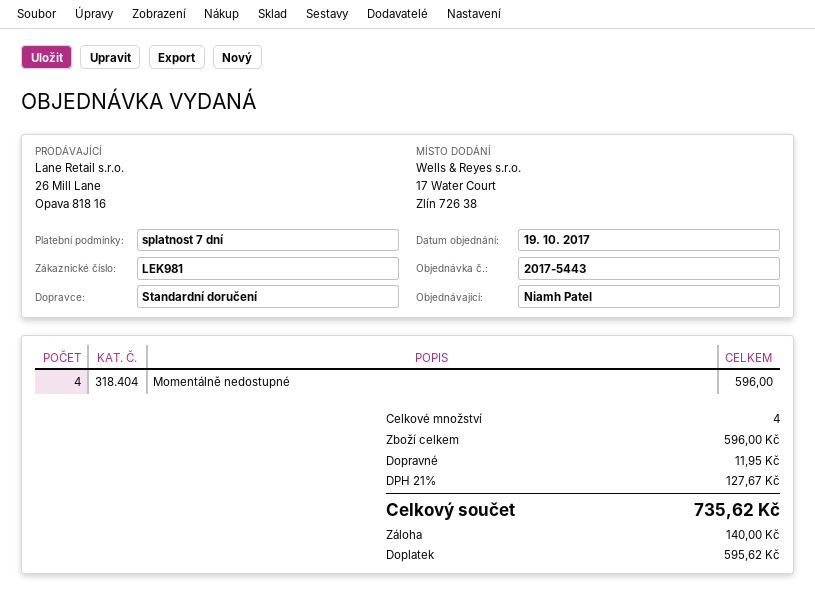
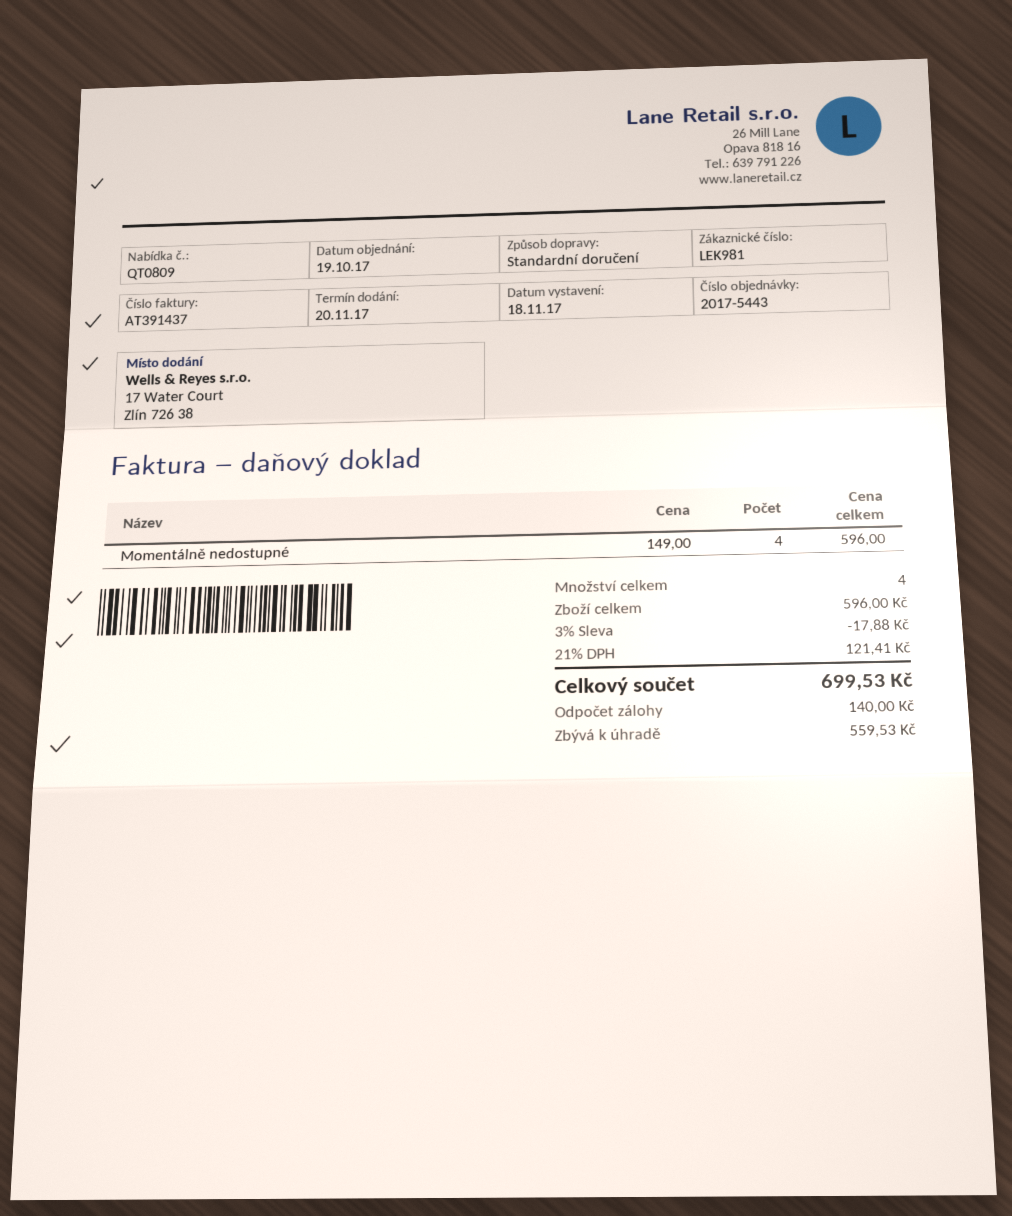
discount: none -> 3% = 17.88
shipping: 11.95 -> none
tax: 21% = 127.67 -> 21% = 121.41
total: 735.62 -> 699.53
balance: 595.62 -> 559.53

